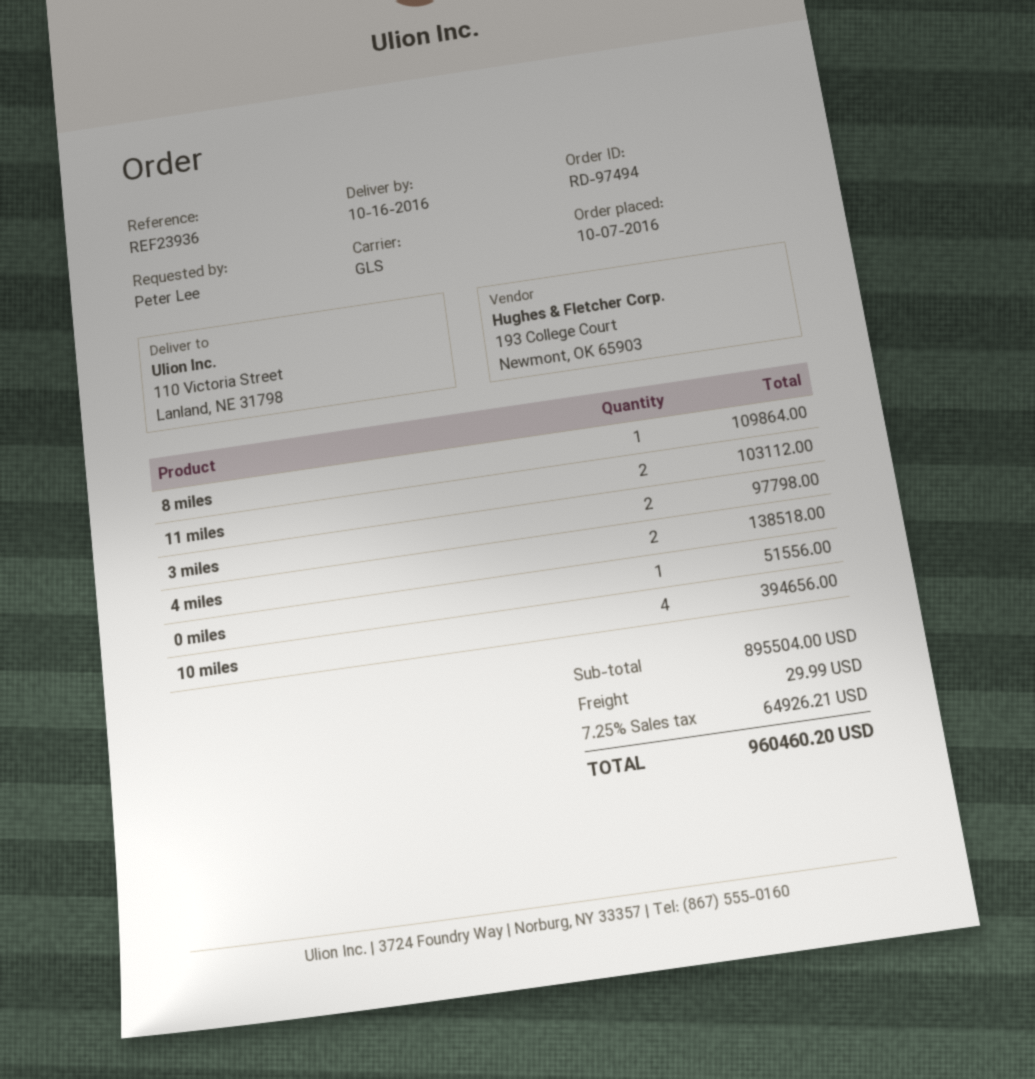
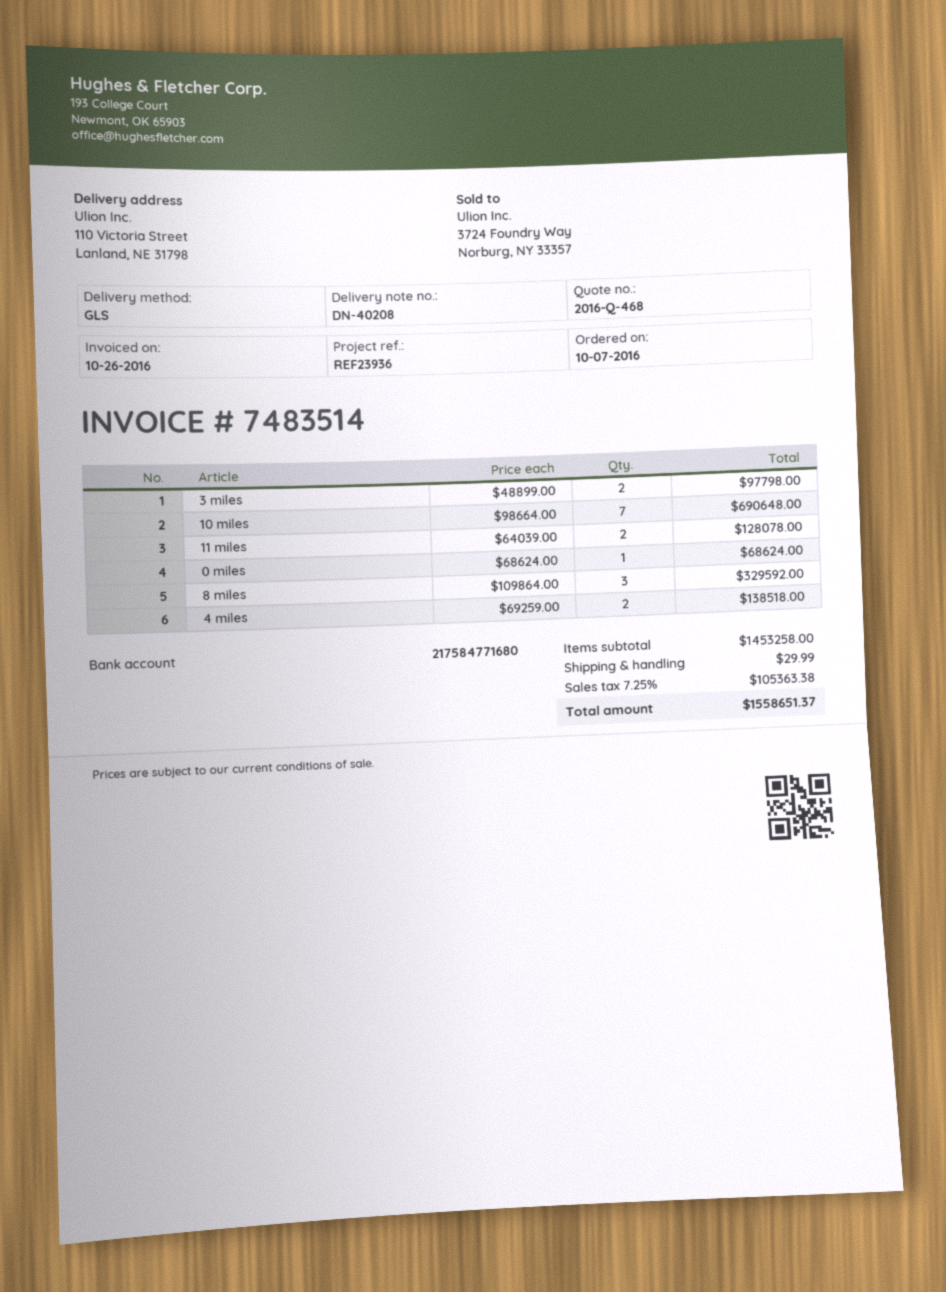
8 miles: 1 for 109864.00 -> 3 for 329592.00
11 miles: 2 for 103112.00 -> 2 for 128078.00
0 miles: 1 for 51556.00 -> 1 for 68624.00
10 miles: 4 for 394656.00 -> 7 for 690648.00
subtotal: 895504.00 -> 1453258.00
tax: 7.25% = 64926.21 -> 7.25% = 105363.38
total: 960460.20 -> 1558651.37

